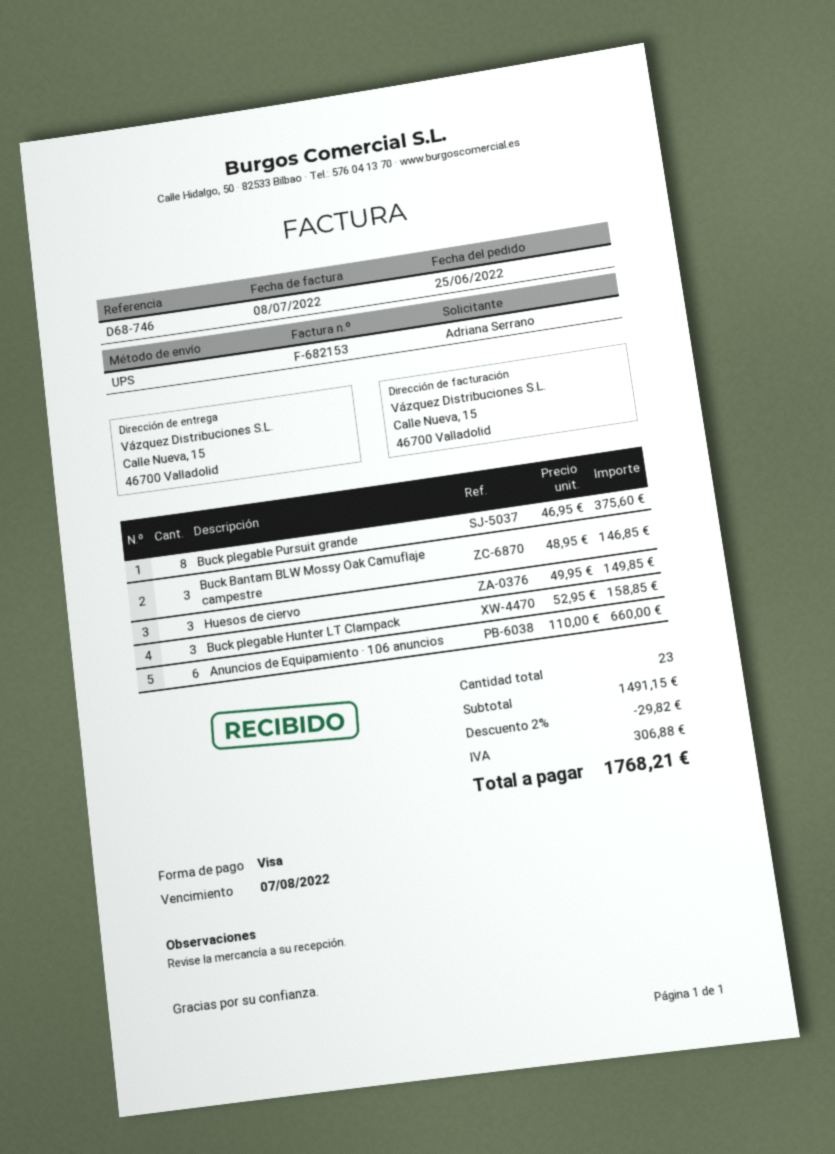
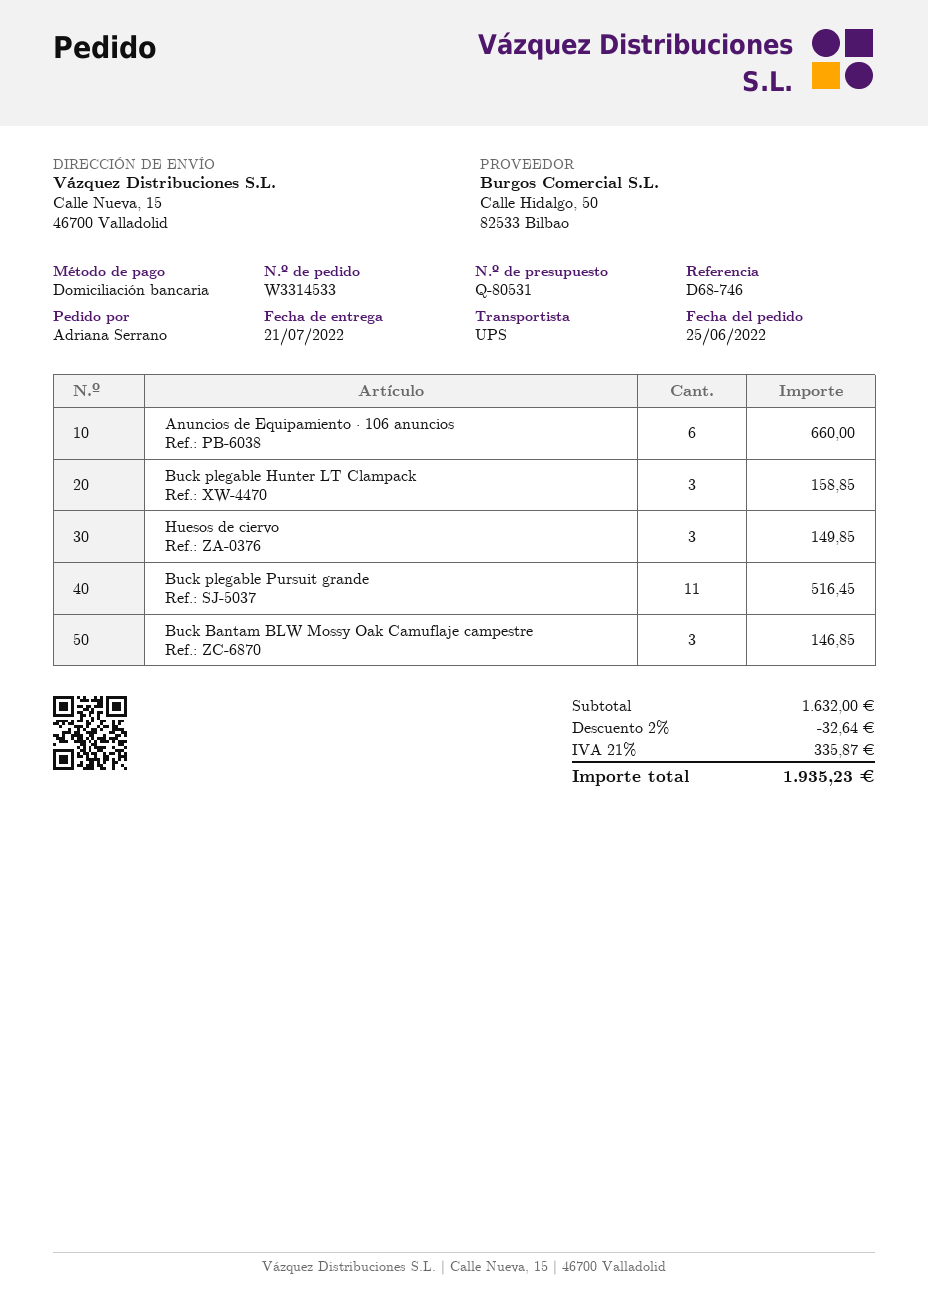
payment method: Visa -> direct debit
Buck plegable Pursuit grande: 8 for 375.60 -> 11 for 516.45
subtotal: 1491.15 -> 1632.00
discount: 2% = 29.82 -> 2% = 32.64
tax: 306.88 -> 335.87
total: 1768.21 -> 1935.23

